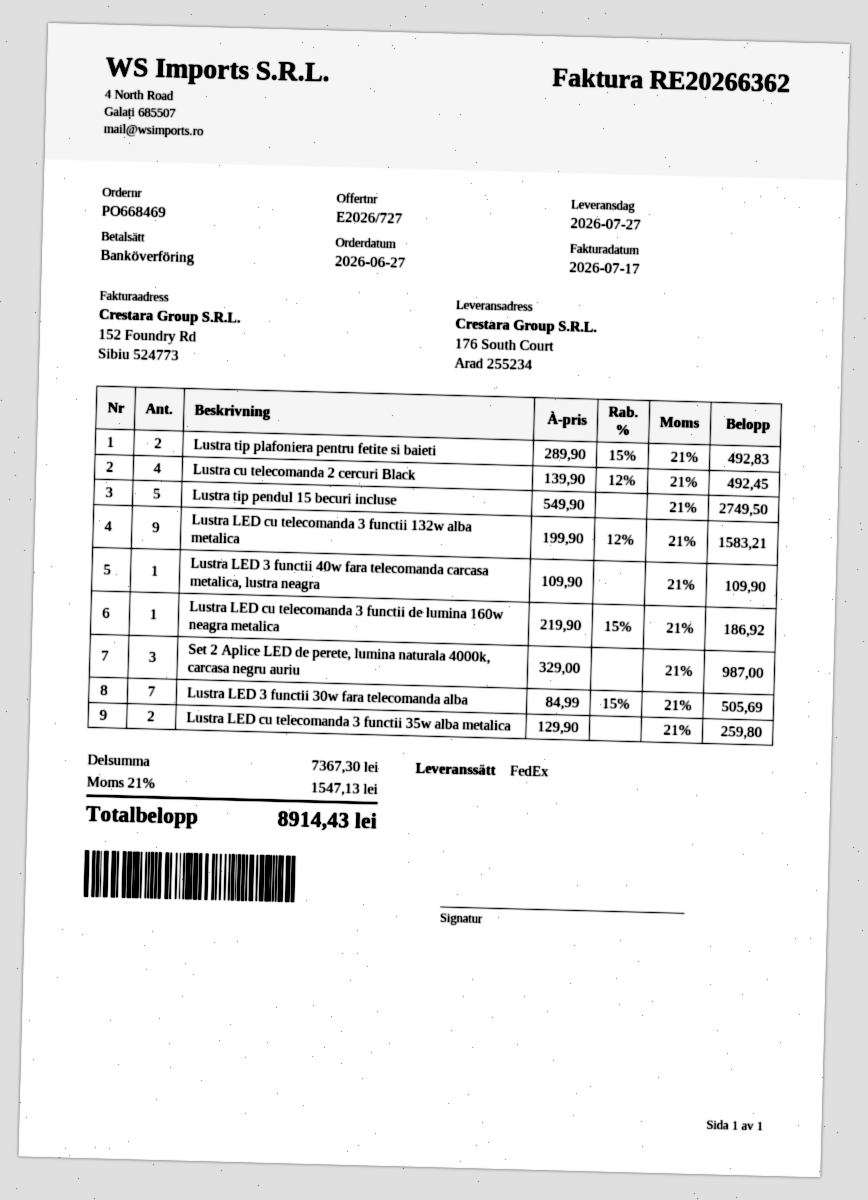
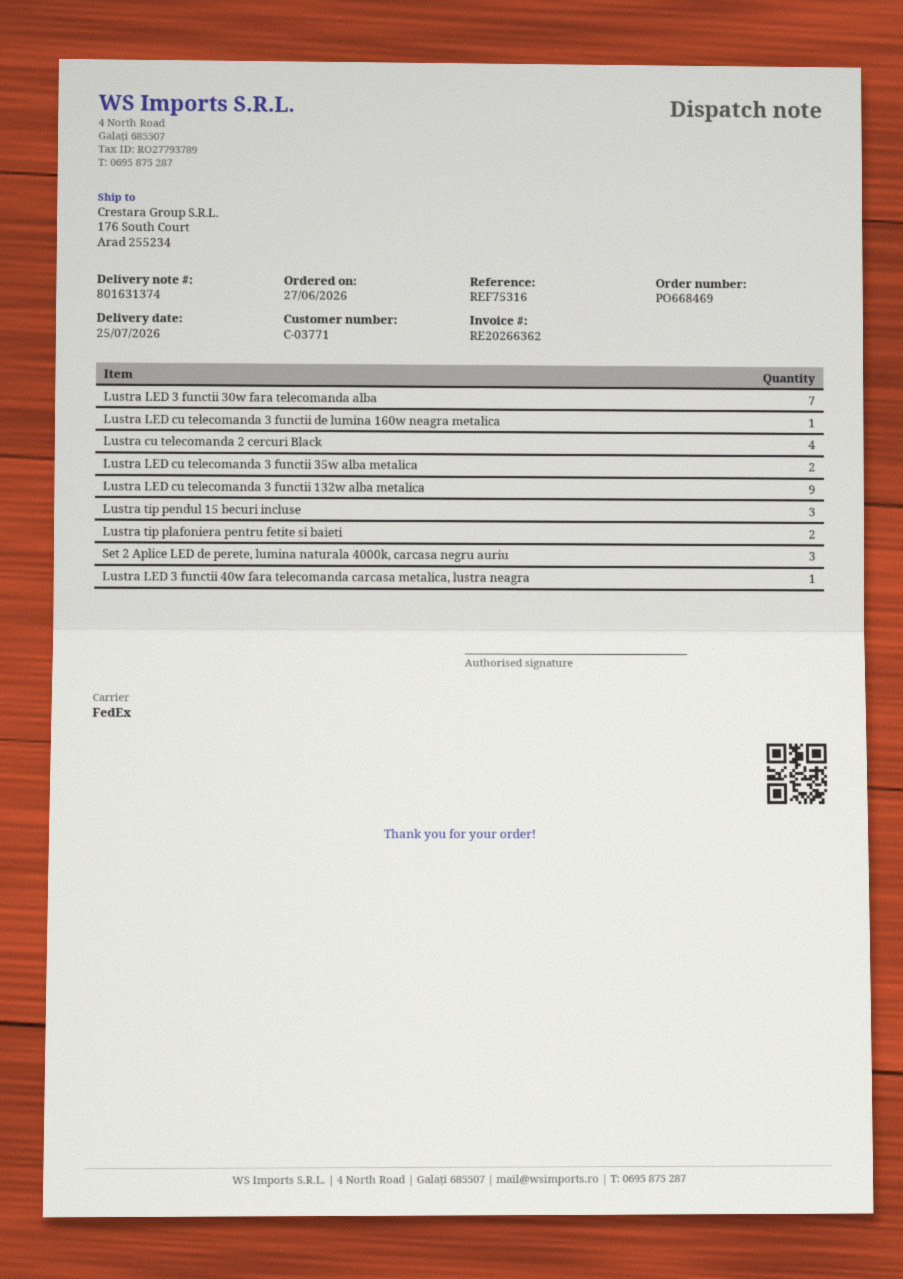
delivery date: 2026-07-27 -> 2026-07-25
Lustra tip pendul 15 becuri incluse: 5 -> 3

